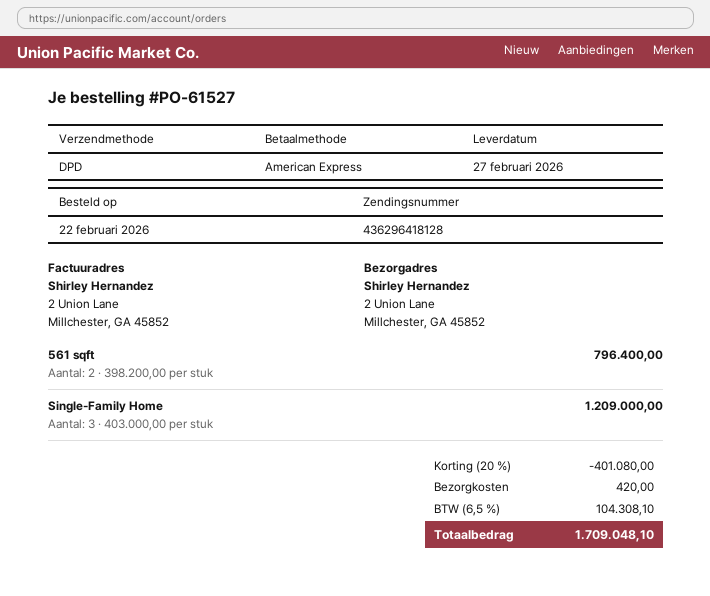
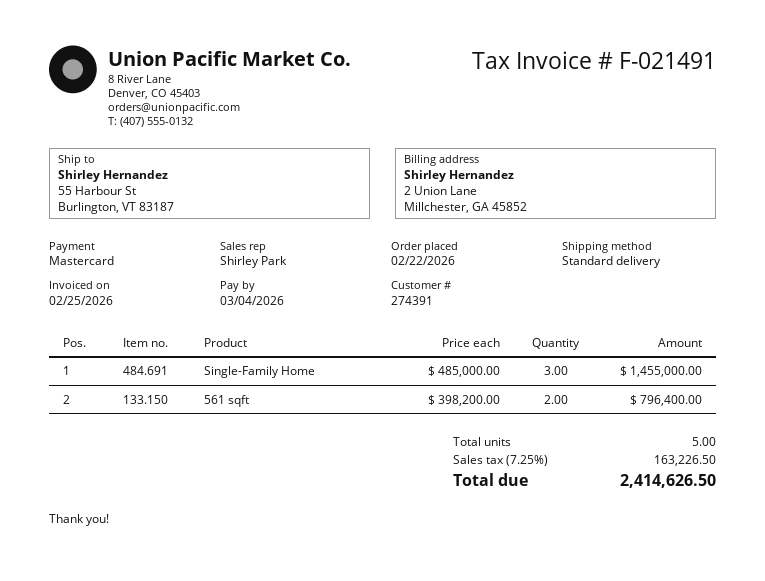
payment method: American Express -> Mastercard
shipping method: DPD -> standard
ship to: 2 Union Lane, Millchester, GA 45852 -> 55 Harbour St, Burlington, VT 83187
Single-Family Home: 3 x 403000.00 = 1209000.00 -> 3 x 485000.00 = 1455000.00
discount: 20% = 401080.00 -> none
shipping: 420.00 -> none
tax: 6.5% = 104308.10 -> 7.25% = 163226.50
total: 1709048.10 -> 2414626.50

